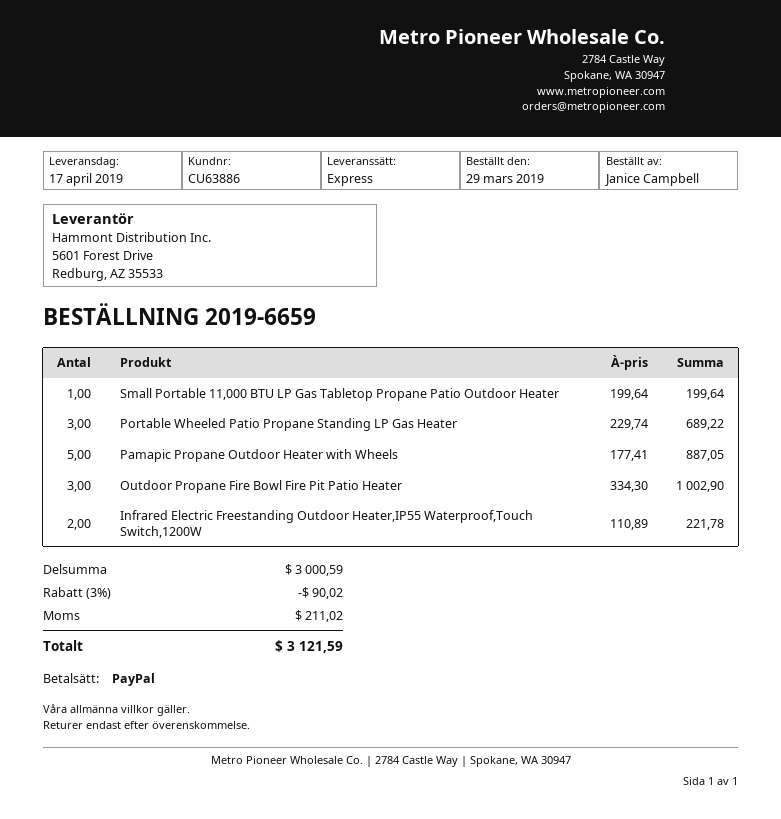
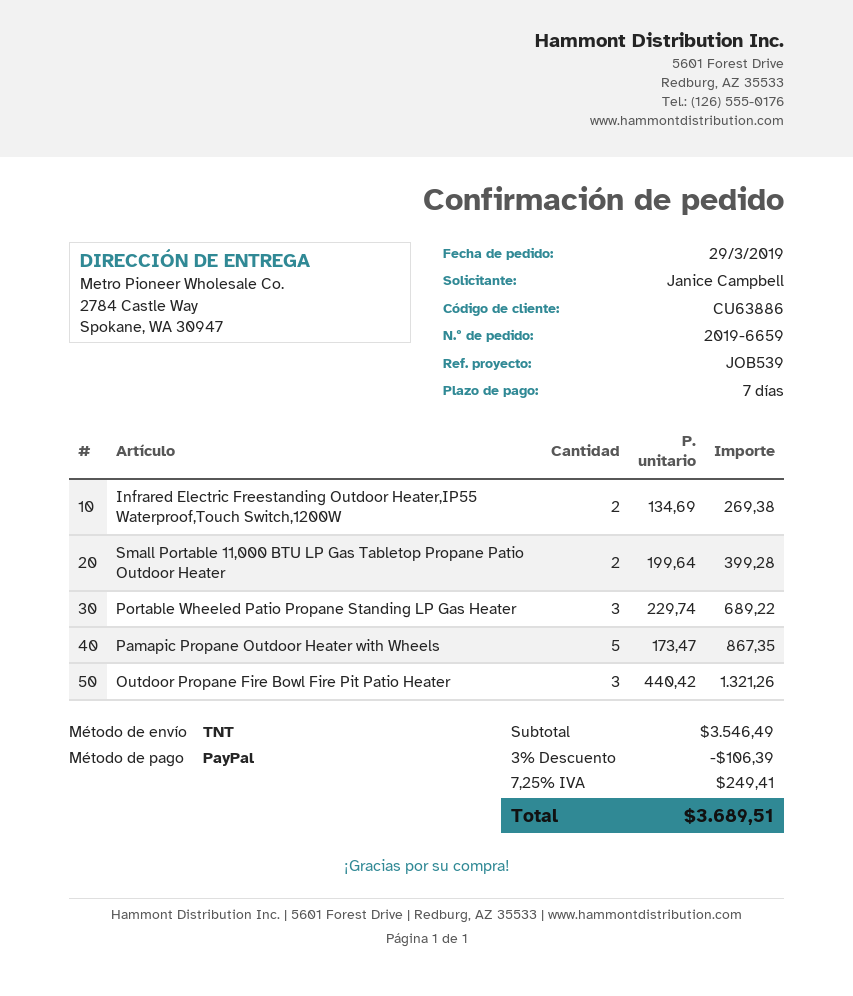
shipping method: express -> TNT
Small Portable 11,000 BTU LP Gas Tabletop Propane Patio Outdoor Heater: 1 x 199.64 = 199.64 -> 2 x 199.64 = 399.28
Pamapic Propane Outdoor Heater with Wheels: 5 x 177.41 = 887.05 -> 5 x 173.47 = 867.35
Outdoor Propane Fire Bowl Fire Pit Patio Heater: 3 x 334.30 = 1002.90 -> 3 x 440.42 = 1321.26
Infrared Electric Freestanding Outdoor Heater,IP55 Waterproof,Touch Switch,1200W: 2 x 110.89 = 221.78 -> 2 x 134.69 = 269.38
subtotal: 3000.59 -> 3546.49
discount: 3% = 90.02 -> 3% = 106.39
tax: 211.02 -> 249.41
total: 3121.59 -> 3689.51

